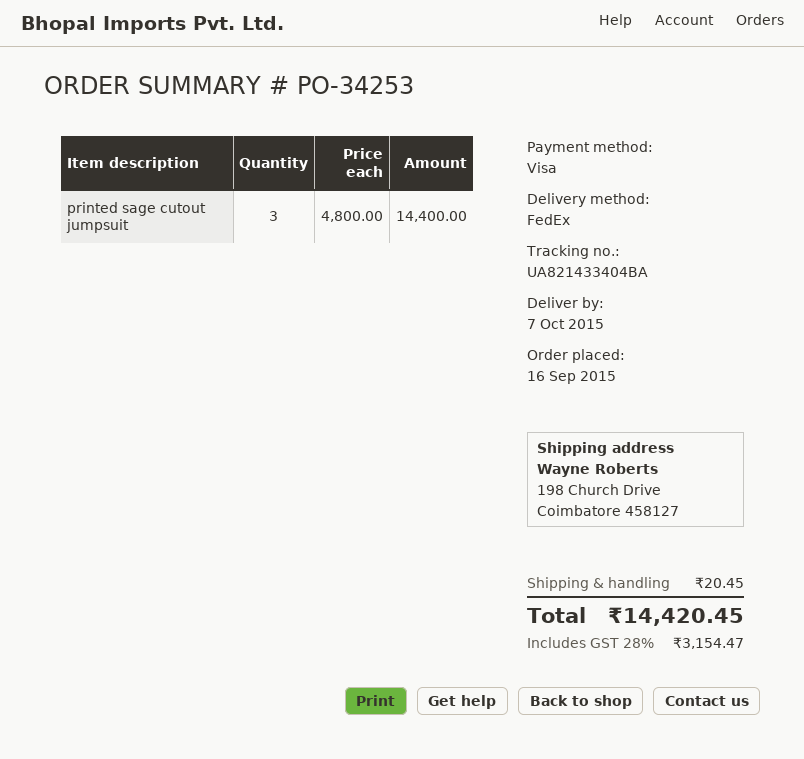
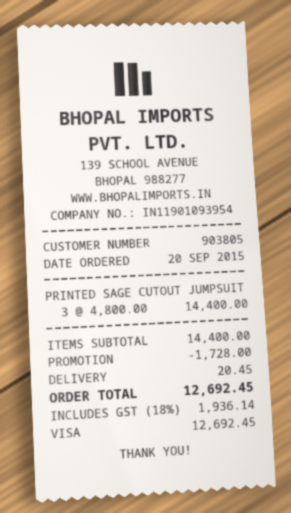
order date: 2015-09-16 -> 2015-09-20
discount: none -> 1728.00
tax: 28% = 3154.47 -> 18% = 1936.14
total: 14420.45 -> 12692.45

